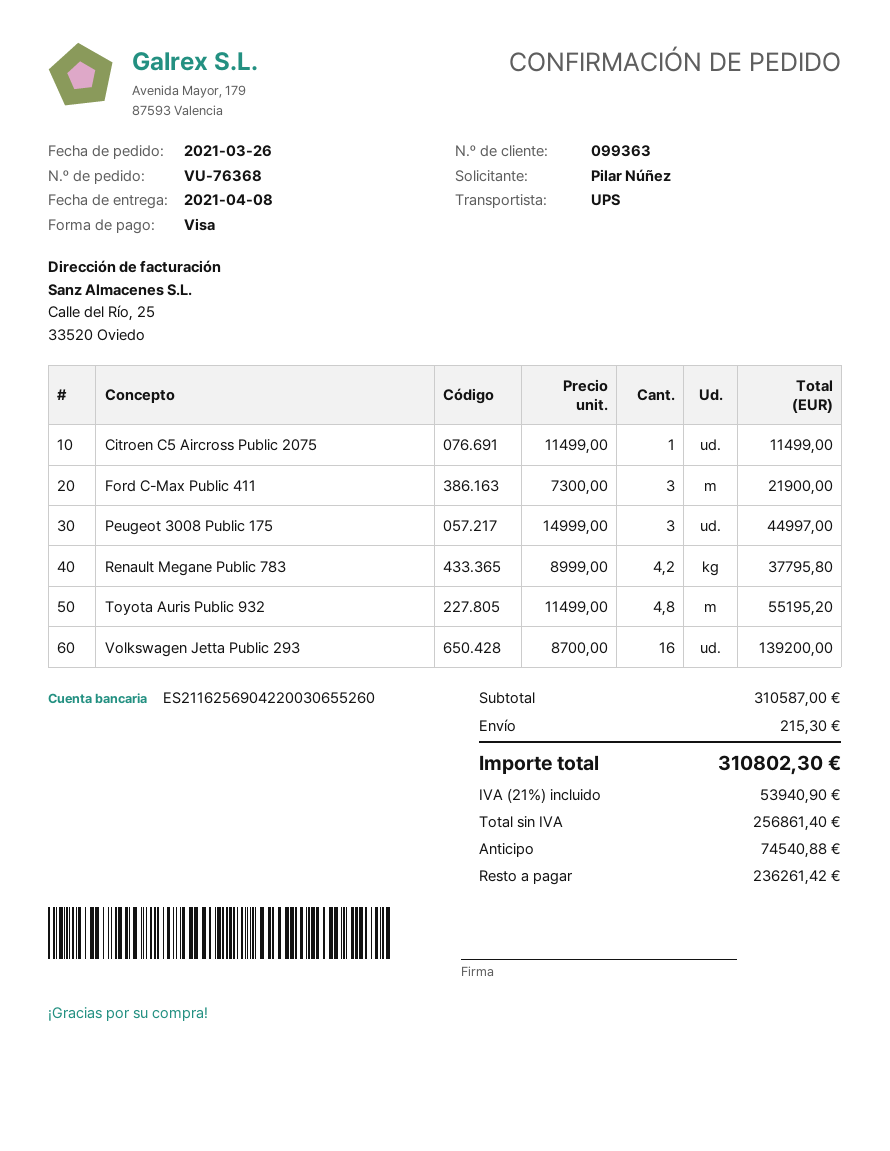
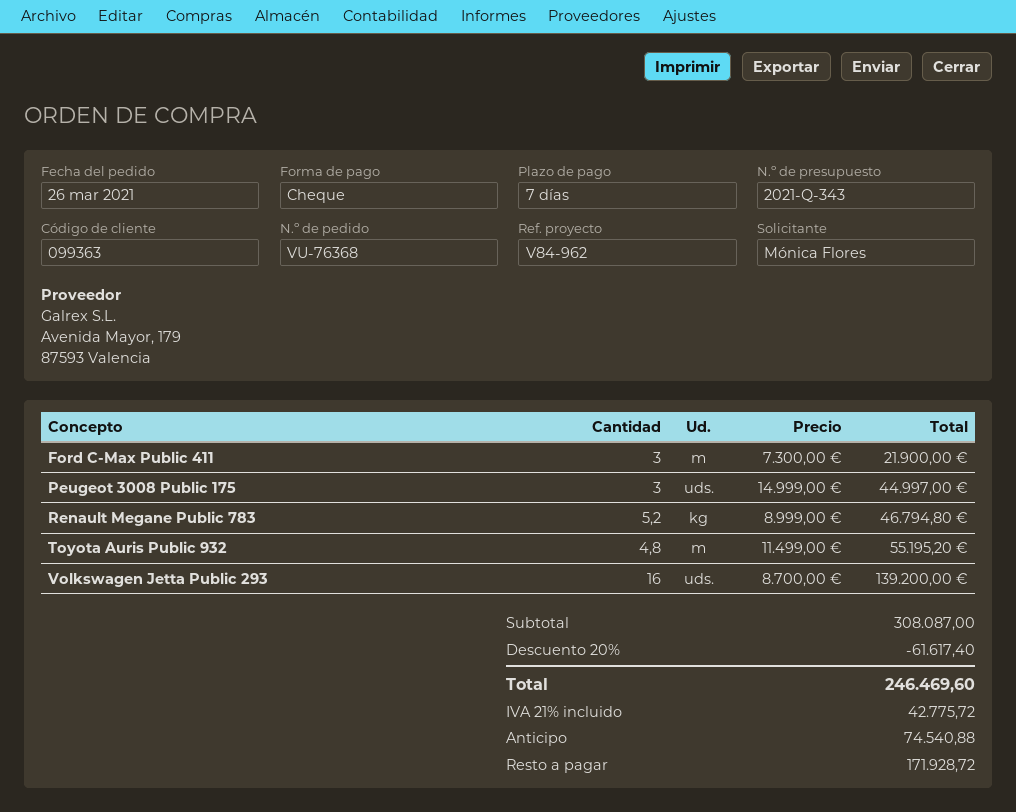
ordered by: Pilar Núñez -> Mónica Flores
payment method: Visa -> cheque
Citroen C5 Aircross Public 2075: 1 x 11499.00 = 11499.00 -> none
Renault Megane Public 783: 4.2 x 8999.00 = 37795.80 -> 5.2 x 8999.00 = 46794.80
subtotal: 310587.00 -> 308087.00
discount: none -> 20% = 61617.40
shipping: 215.30 -> none
tax: 21% = 53940.90 -> 21% = 42775.72
total: 310802.30 -> 246469.60
balance: 236261.42 -> 171928.72

